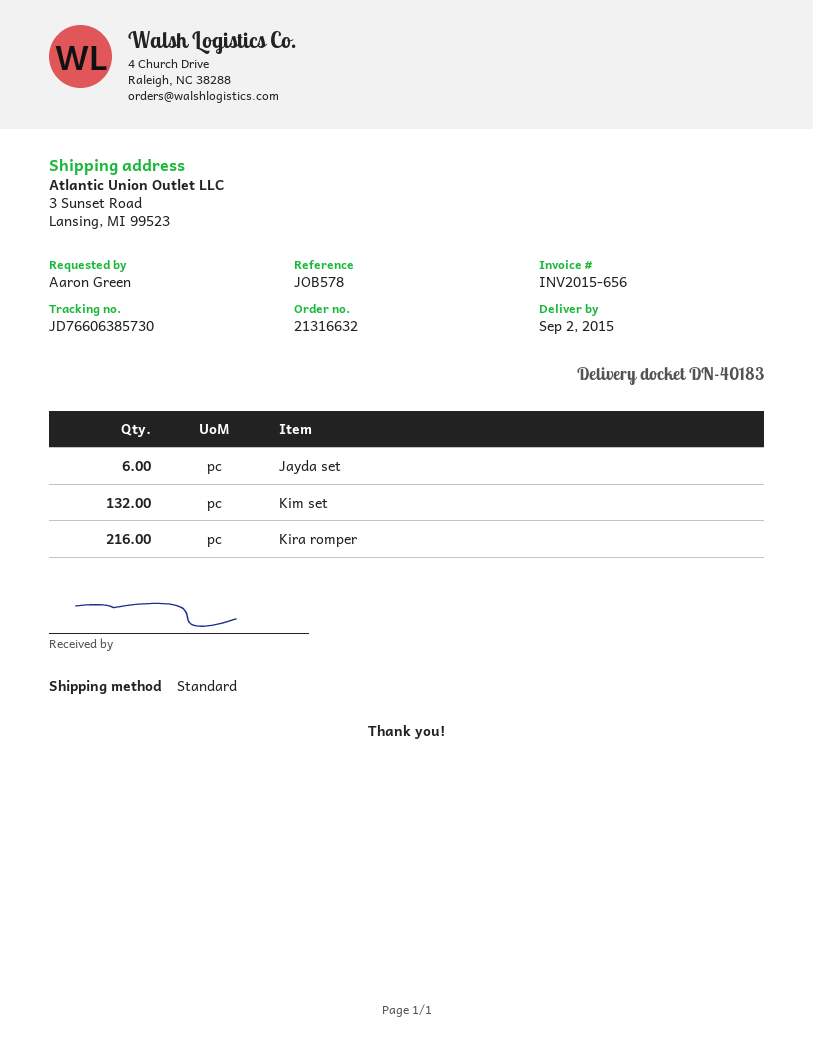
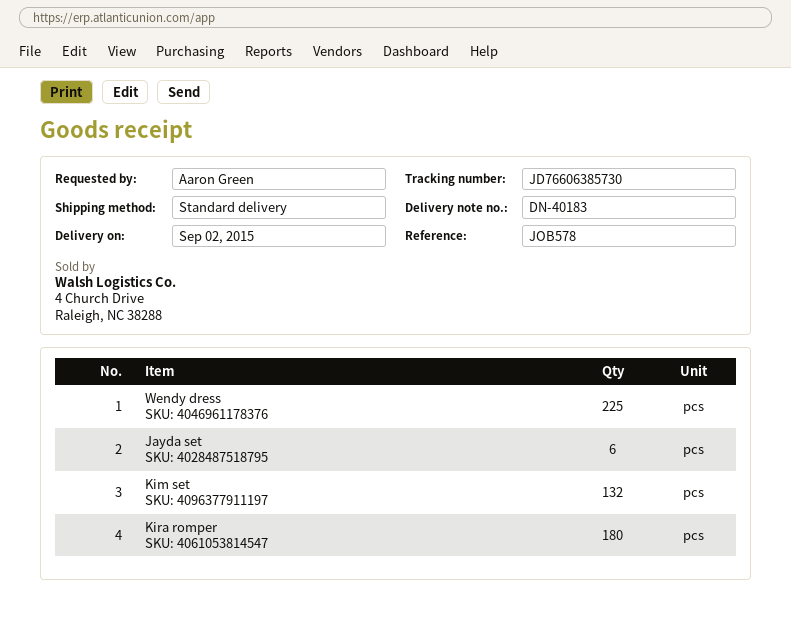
Kira romper: 216 -> 180
Wendy dress: none -> 225

